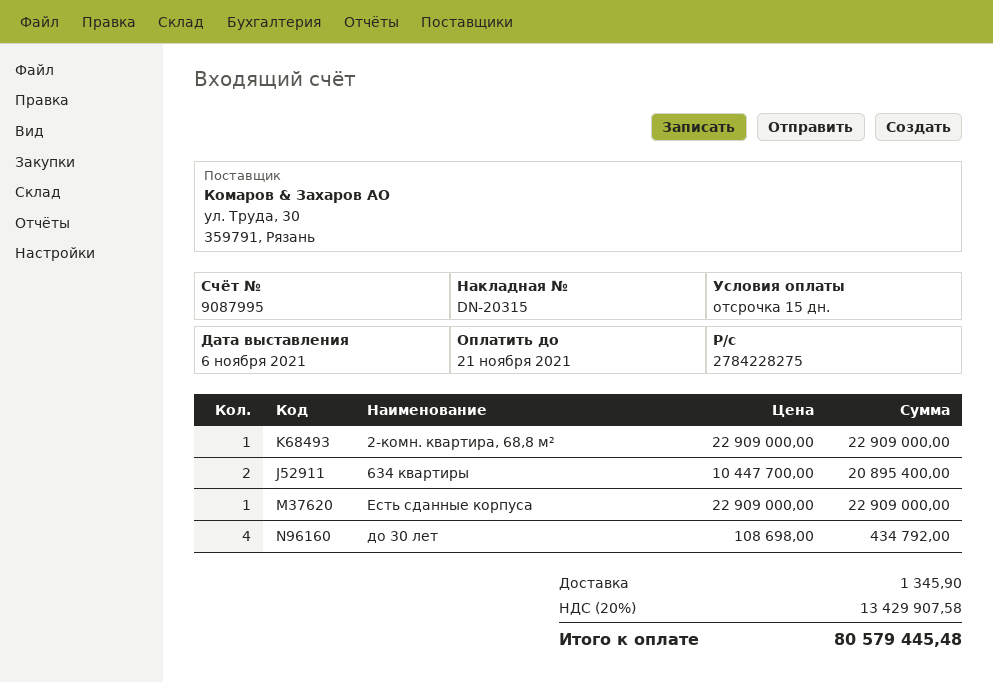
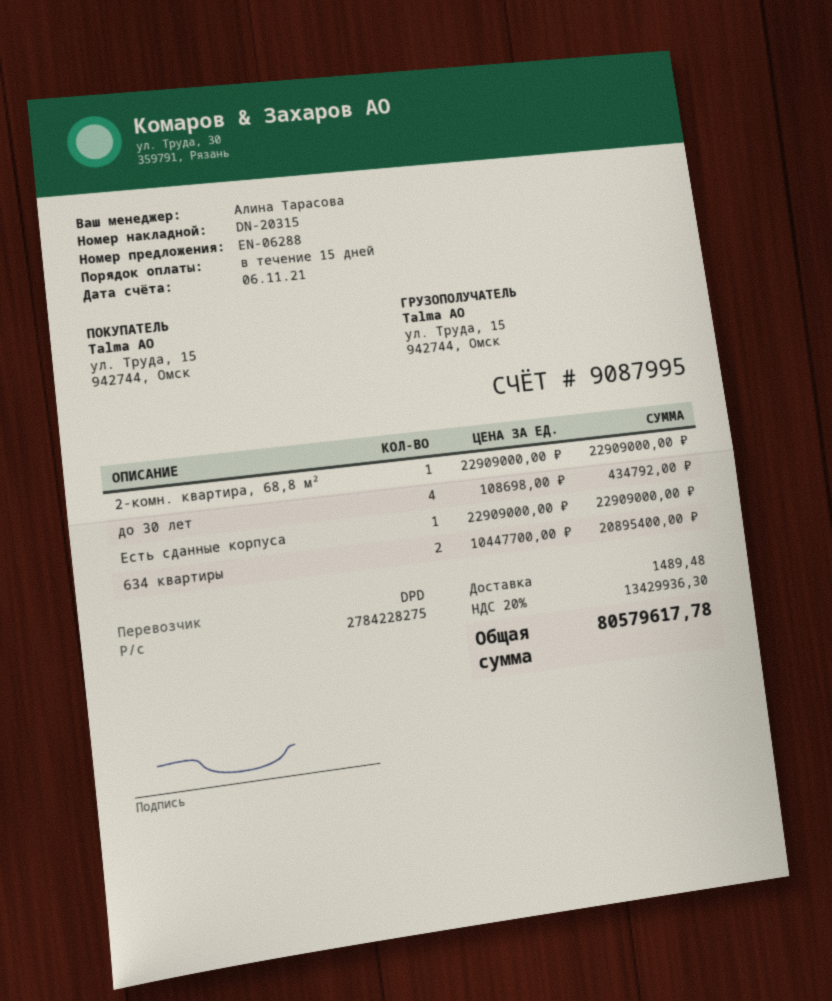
shipping: 1345.90 -> 1489.48
tax: 20% = 13429907.58 -> 20% = 13429936.30
total: 80579445.48 -> 80579617.78

